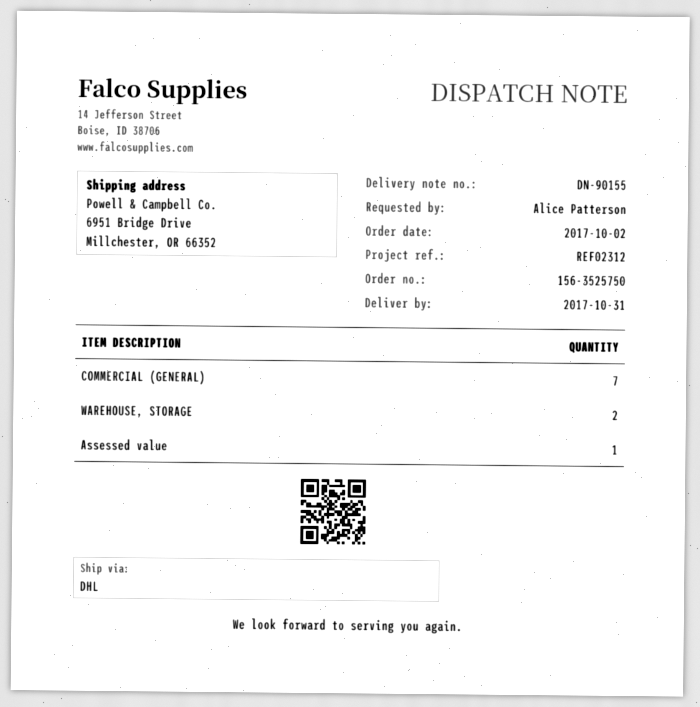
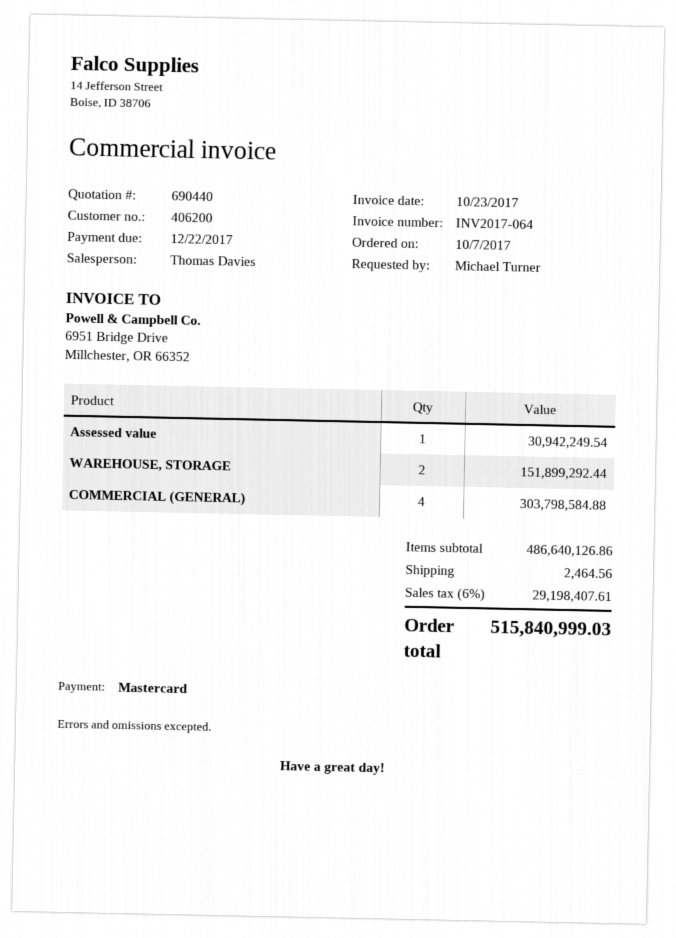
order date: 2017-10-02 -> 2017-10-07
ordered by: Alice Patterson -> Michael Turner
COMMERCIAL (GENERAL): 7 -> 4

